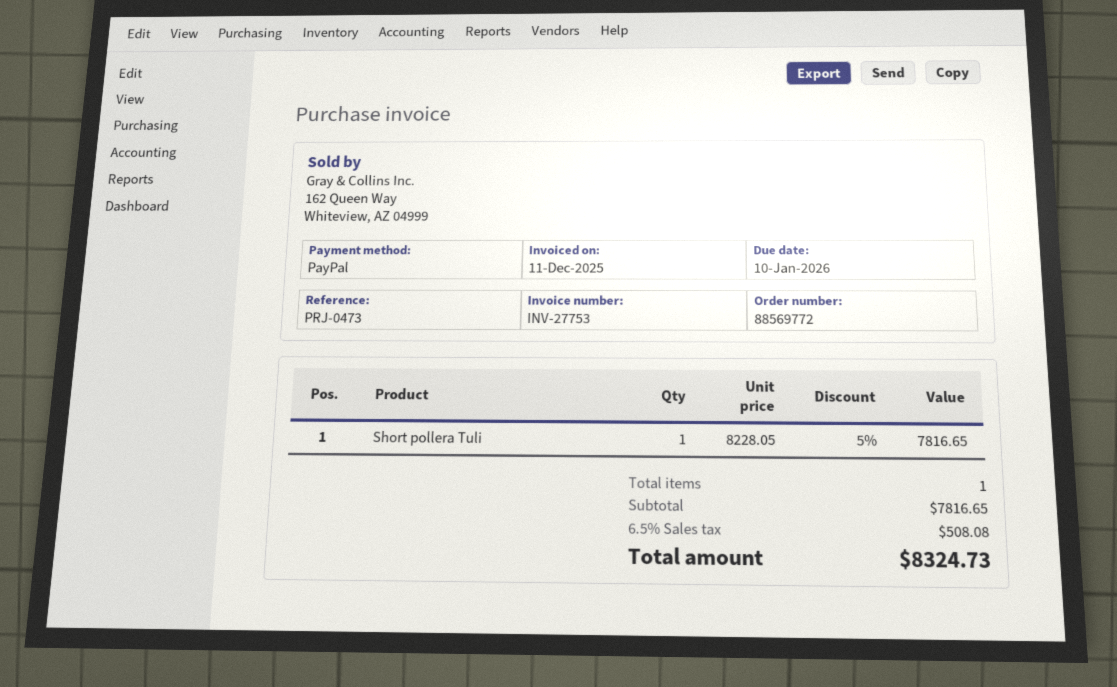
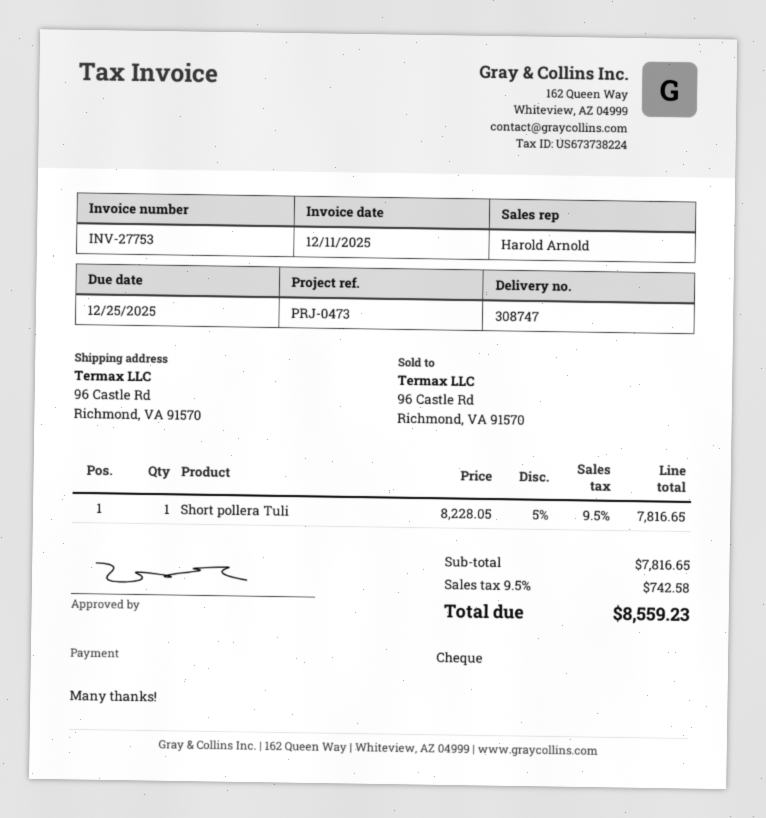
due date: 2026-01-10 -> 2025-12-25
payment method: PayPal -> cheque
tax: 6.5% = 508.08 -> 9.5% = 742.58
total: 8324.73 -> 8559.23

